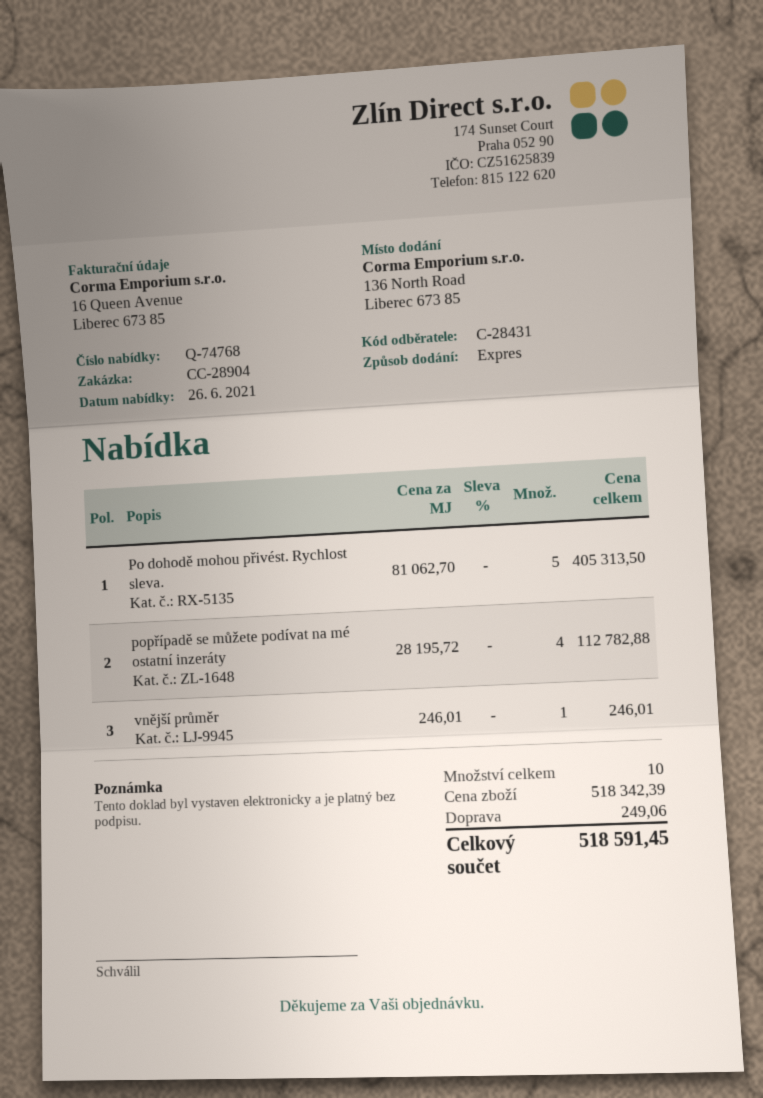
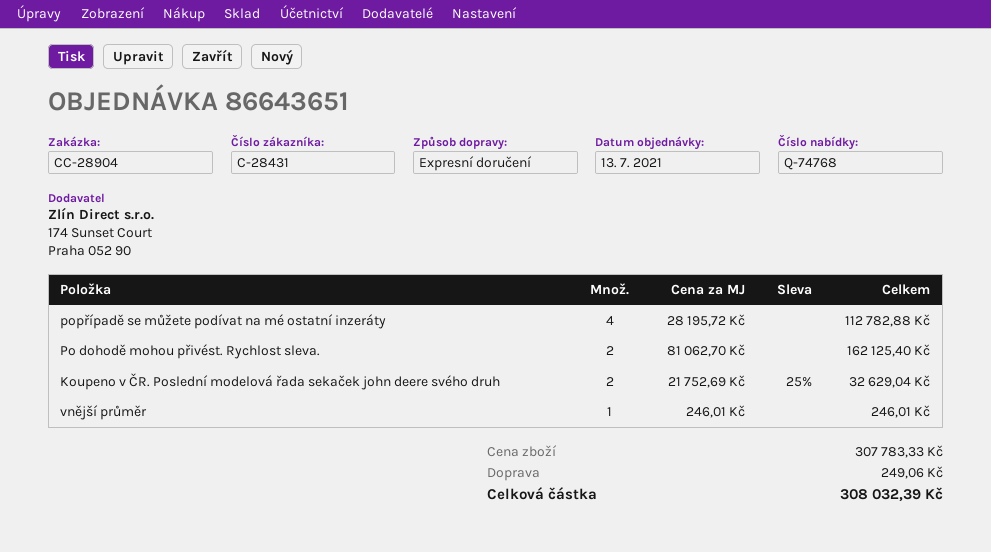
Po dohodě mohou přivést. Rychlost sleva.: 5 x 81062.70 = 405313.50 -> 2 x 81062.70 = 162125.40
Koupeno v ČR. Poslední modelová řada sekaček john deere svého druh: none -> 2 x 21752.69 - 25% = 32629.04
subtotal: 518342.39 -> 307783.33
total: 518591.45 -> 308032.39

